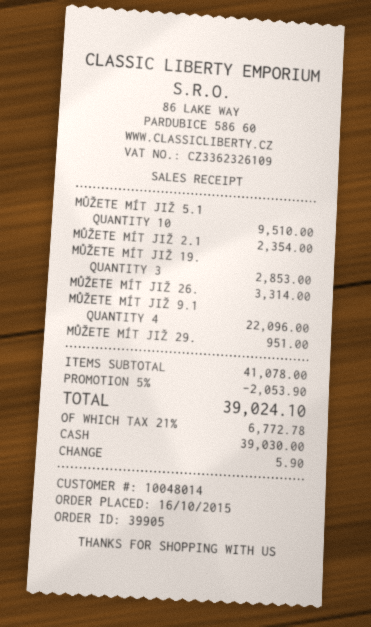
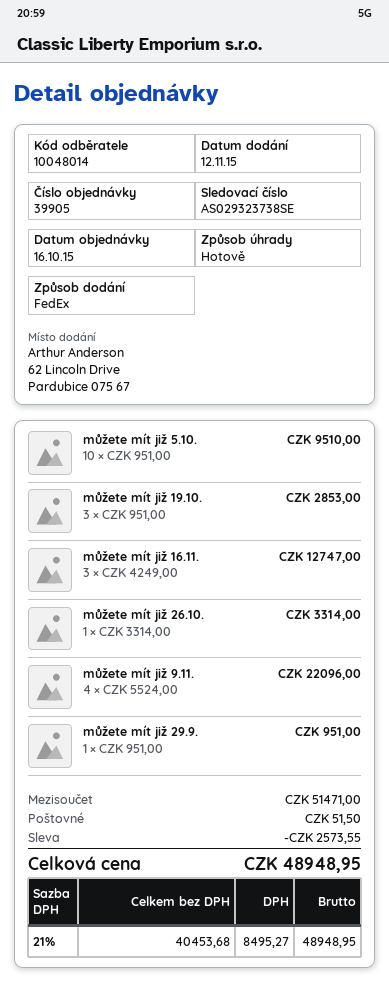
MŮŽETE MÍT JIŽ 2.1: 1 for 2354.00 -> none
můžete mít již 16.11.: none -> 3 for 12747.00
subtotal: 41078.00 -> 51471.00
discount: 2053.90 -> 2573.55
shipping: none -> 51.50
tax: 21% = 6772.78 -> 21% = 8495.27
total: 39024.10 -> 48948.95

